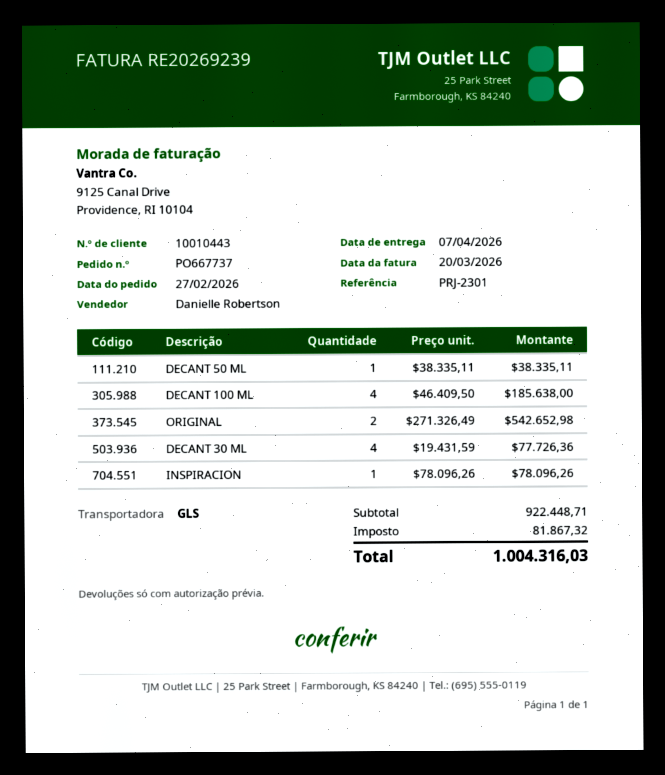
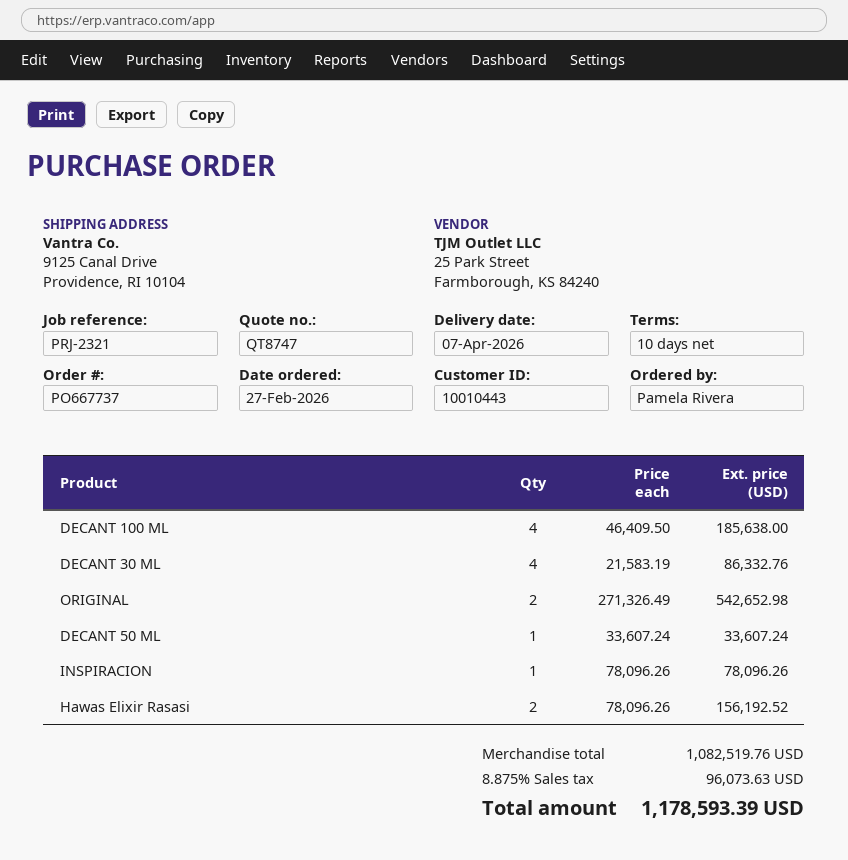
reference: PRJ-2301 -> PRJ-2321
DECANT 50 ML: 1 x 38335.11 = 38335.11 -> 1 x 33607.24 = 33607.24
DECANT 30 ML: 4 x 19431.59 = 77726.36 -> 4 x 21583.19 = 86332.76
Hawas Elixir Rasasi: none -> 2 x 78096.26 = 156192.52
subtotal: 922448.71 -> 1082519.76
tax: 81867.32 -> 96073.63
total: 1004316.03 -> 1178593.39

